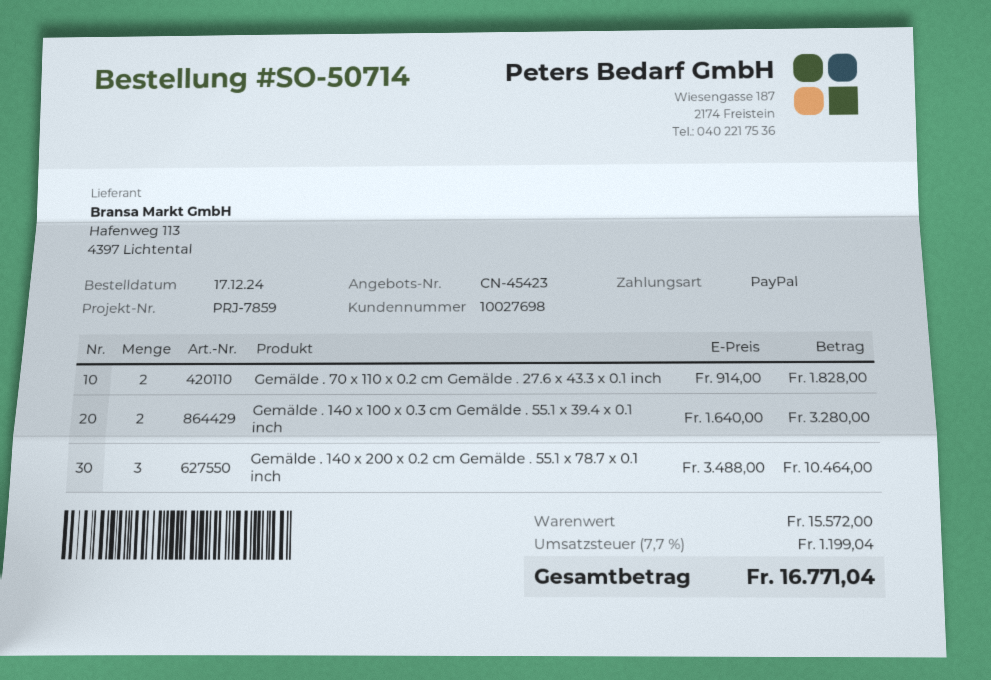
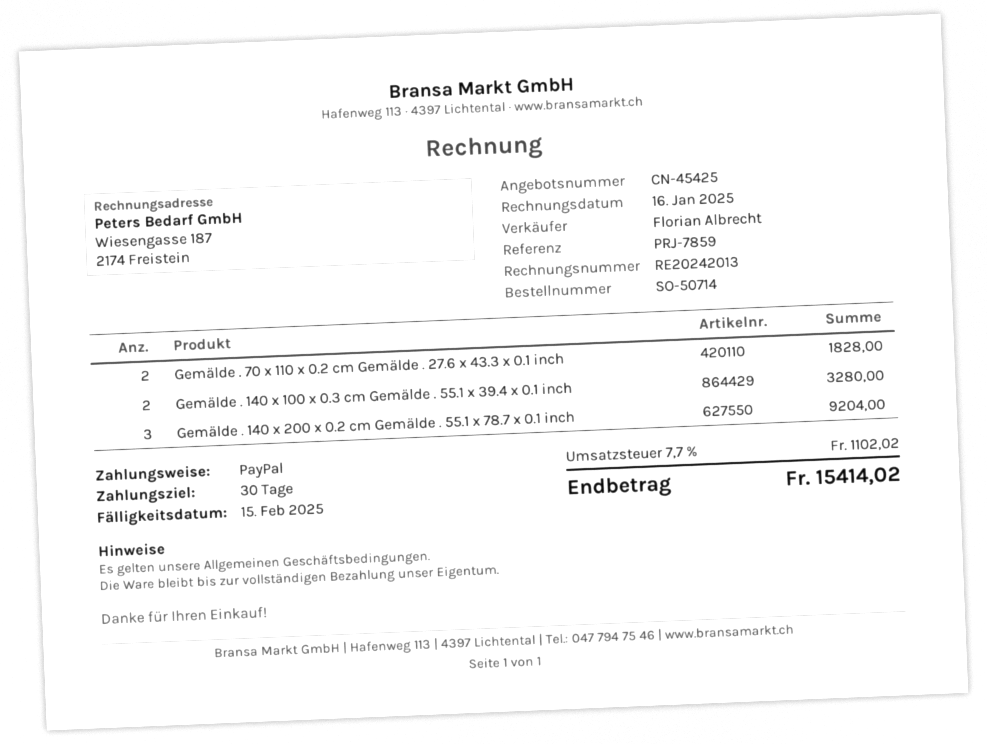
quote number: CN-45423 -> CN-45425
Gemälde . 140 x 200 x 0.2 cm Gemälde . 55.1 x 78.7 x 0.1 inch: 3 for 10464.00 -> 3 for 9204.00
tax: 7.7% = 1199.04 -> 7.7% = 1102.02
total: 16771.04 -> 15414.02

